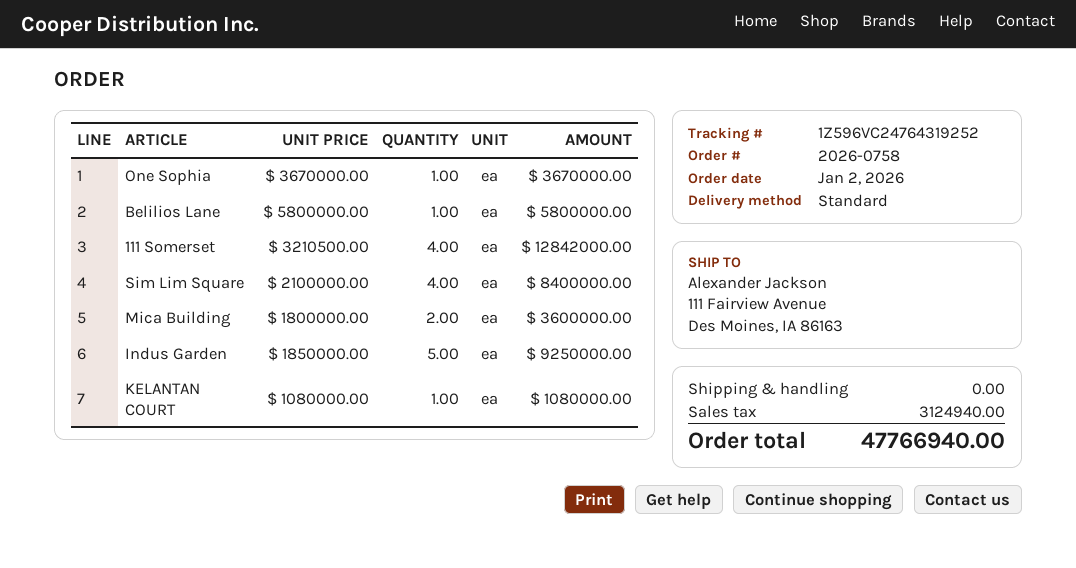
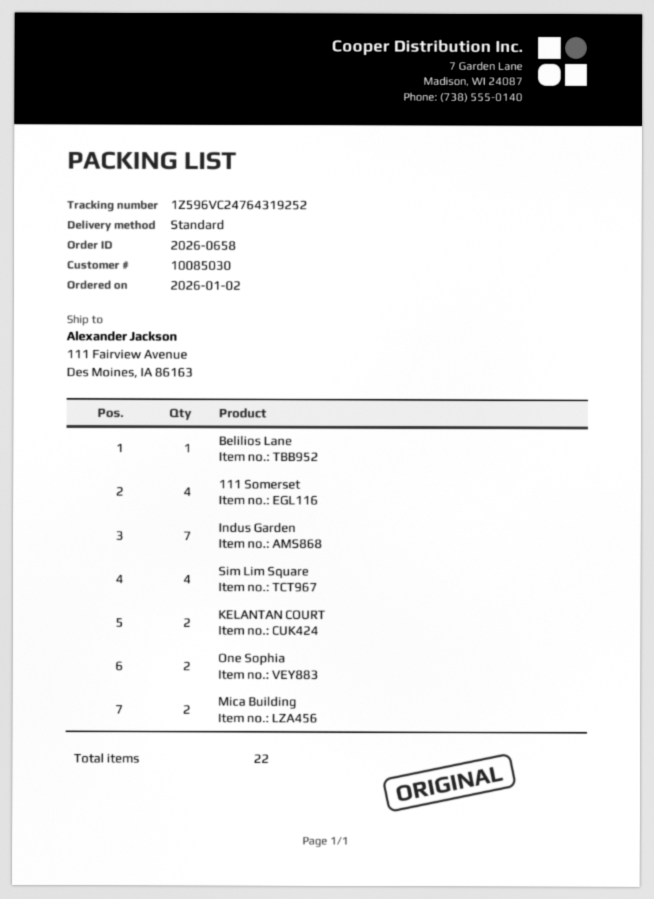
order number: 2026-0758 -> 2026-0658
One Sophia: 1 -> 2
Indus Garden: 5 -> 7
KELANTAN COURT: 1 -> 2

